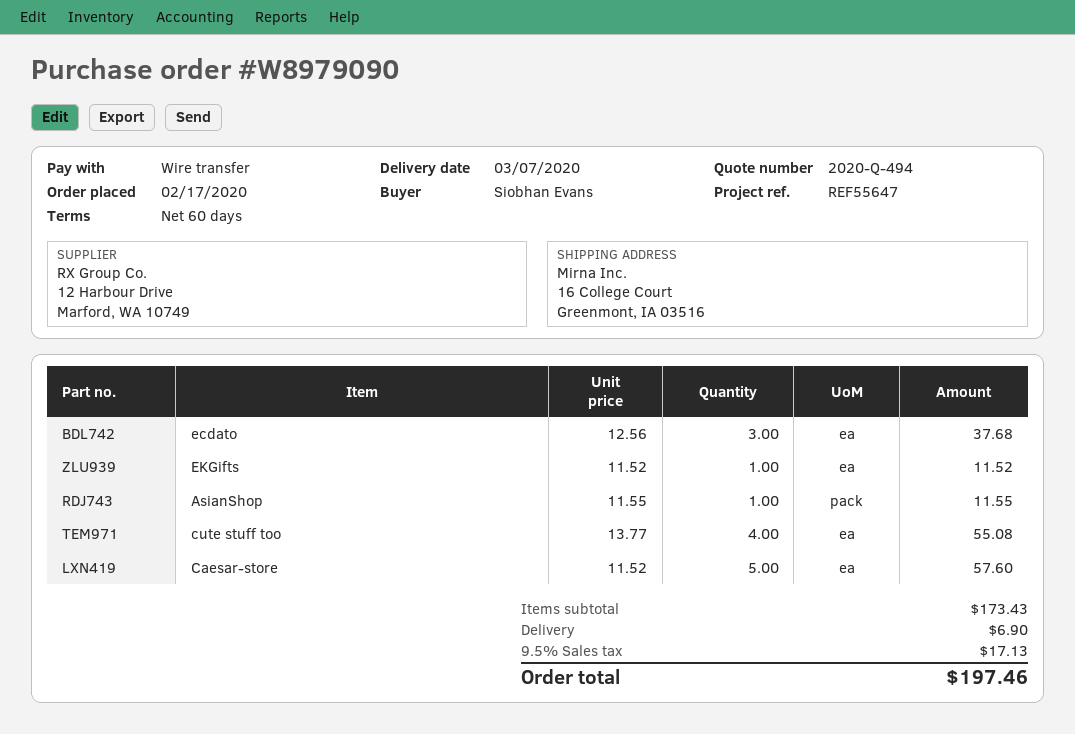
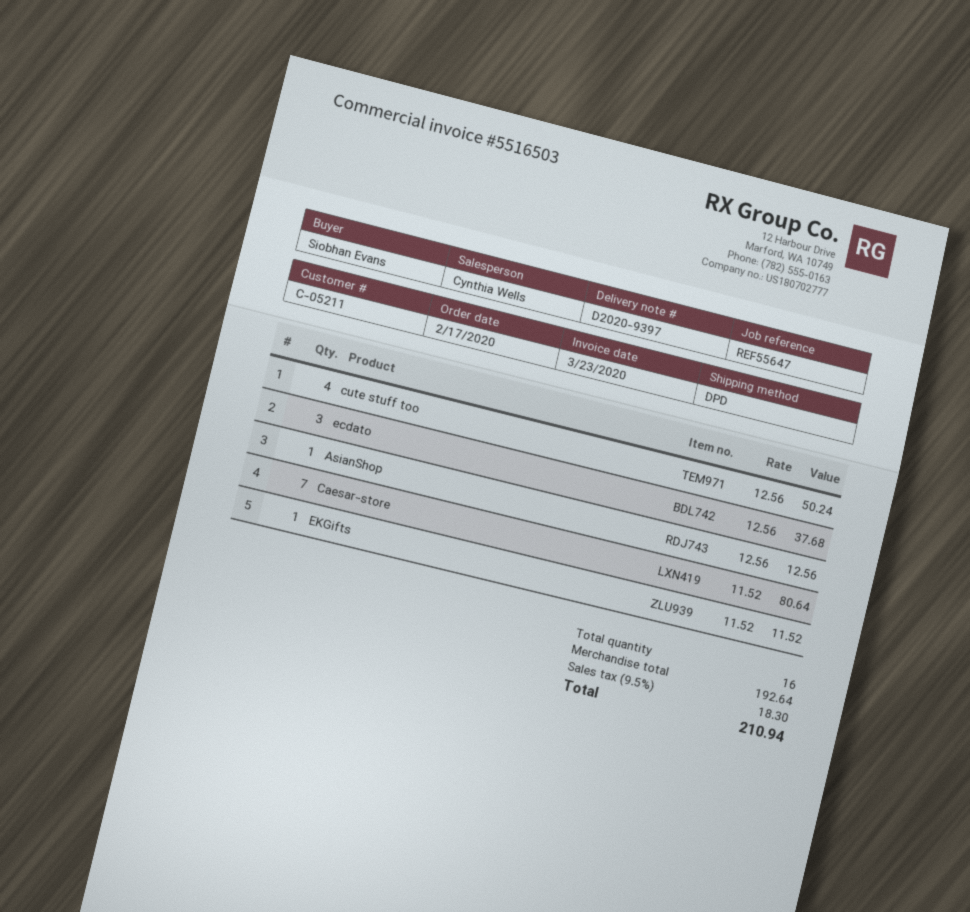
AsianShop: 1 x 11.55 = 11.55 -> 1 x 12.56 = 12.56
cute stuff too: 4 x 13.77 = 55.08 -> 4 x 12.56 = 50.24
Caesar-store: 5 x 11.52 = 57.60 -> 7 x 11.52 = 80.64
subtotal: 173.43 -> 192.64
shipping: 6.90 -> none
tax: 9.5% = 17.13 -> 9.5% = 18.30
total: 197.46 -> 210.94

